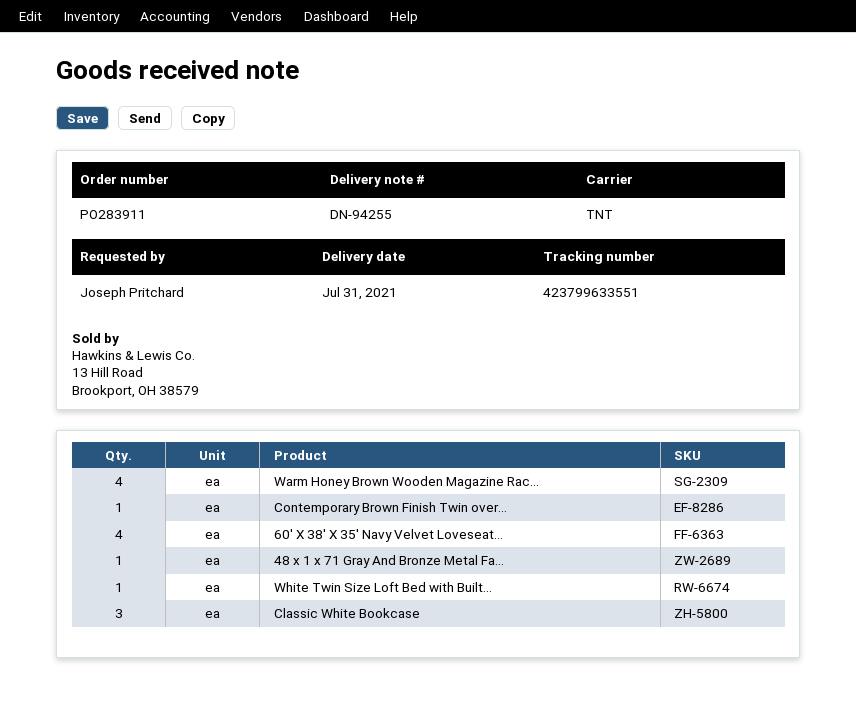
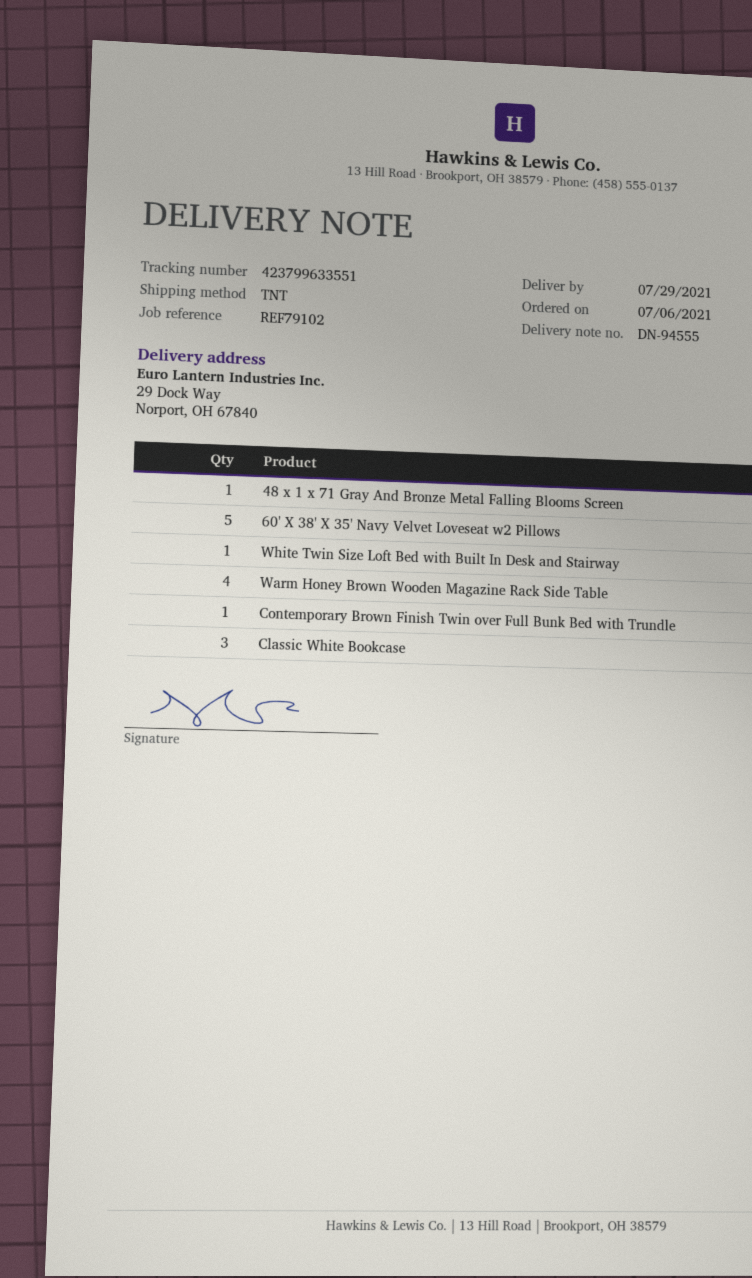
delivery note number: DN-94255 -> DN-94555
delivery date: 2021-07-31 -> 2021-07-29
60' X 38' X 35' Navy Velvet Loveseat...: 4 -> 5

